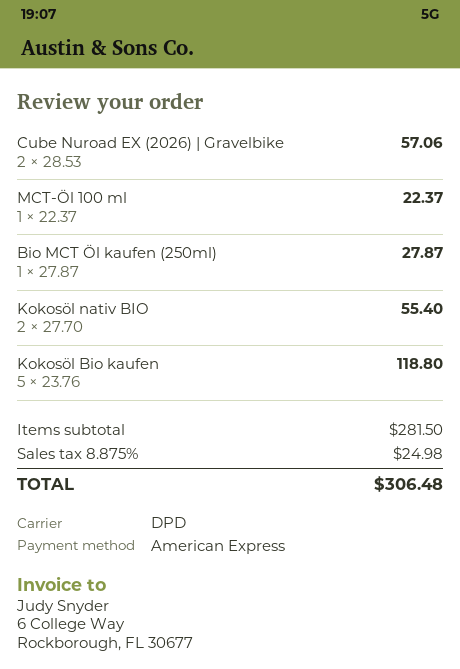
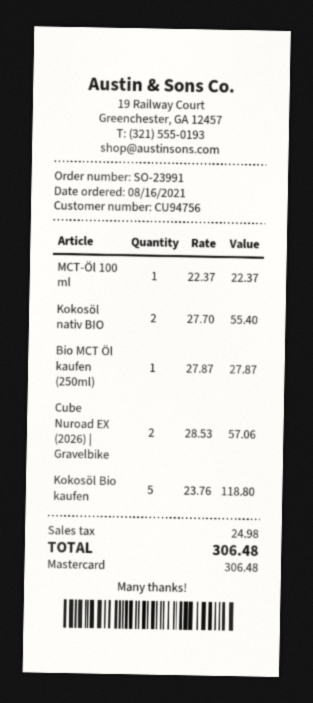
payment method: American Express -> Mastercard

